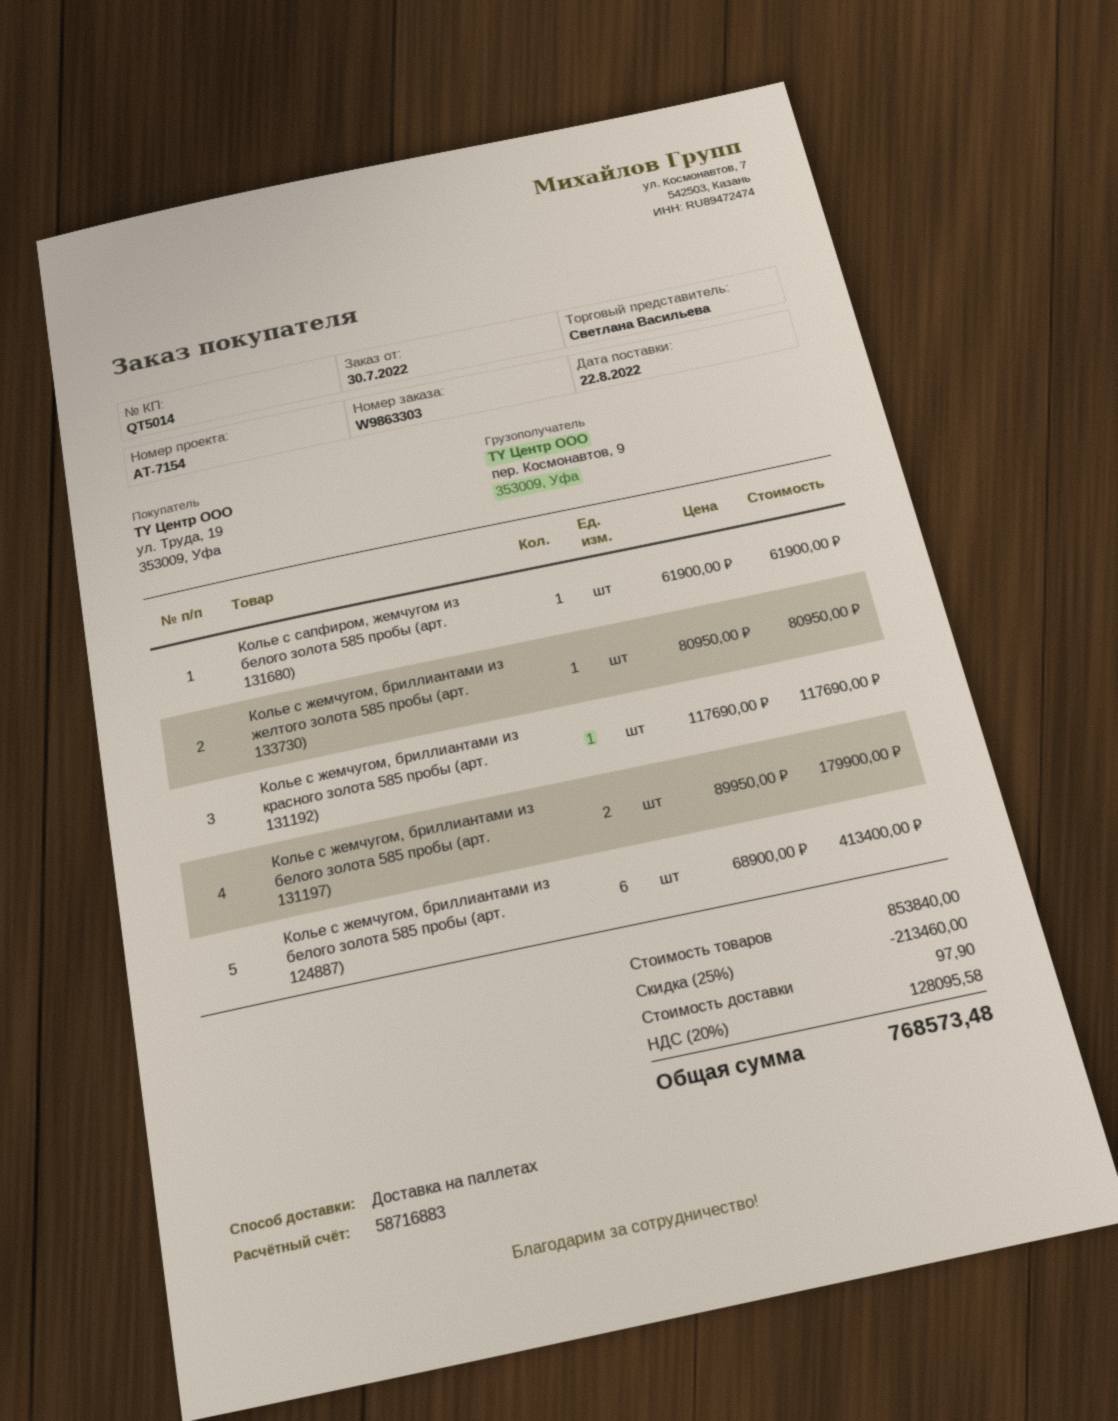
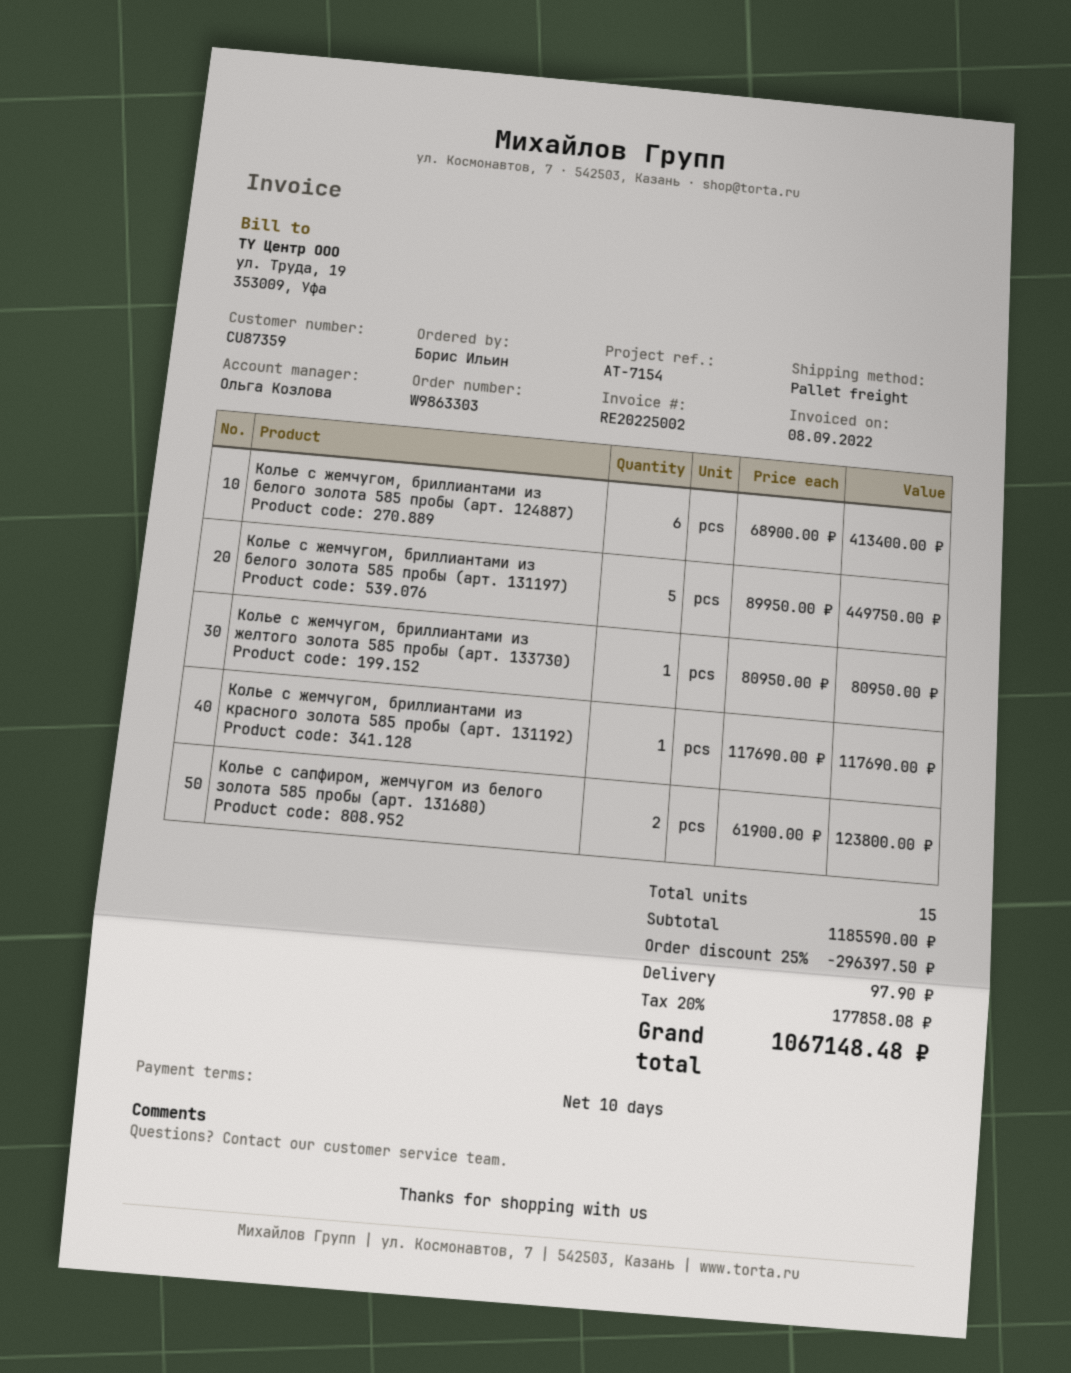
sales rep: Светлана Васильева -> Ольга Козлова
Колье с сапфиром, жемчугом из белого золота 585 пробы (арт. 131680): 1 x 61900.00 = 61900.00 -> 2 x 61900.00 = 123800.00
Колье с жемчугом, бриллиантами из белого золота 585 пробы (арт. 131197): 2 x 89950.00 = 179900.00 -> 5 x 89950.00 = 449750.00
subtotal: 853840.00 -> 1185590.00
discount: 25% = 213460.00 -> 25% = 296397.50
tax: 20% = 128095.58 -> 20% = 177858.08
total: 768573.48 -> 1067148.48

